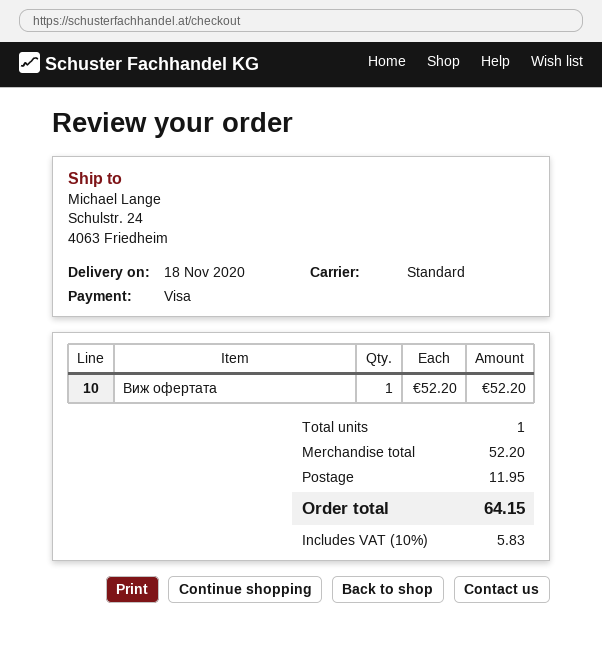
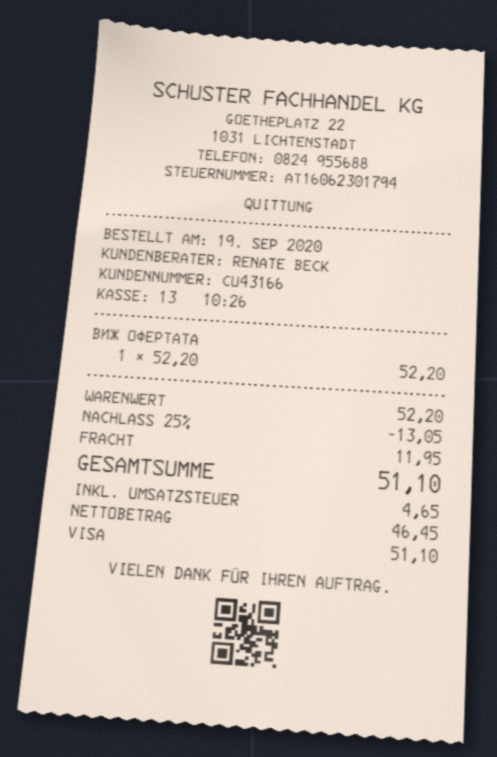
discount: none -> 25% = 13.05
tax: 5.83 -> 4.65
total: 64.15 -> 51.10

